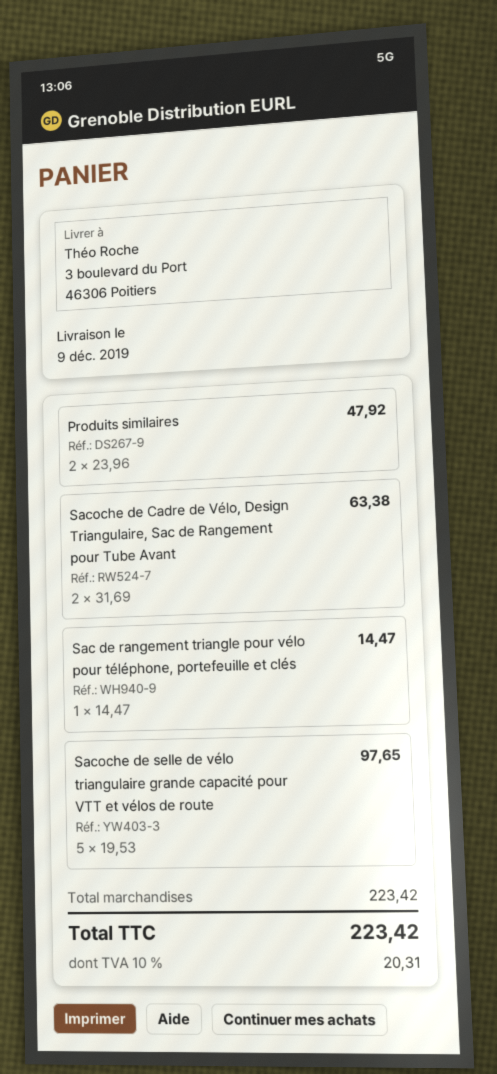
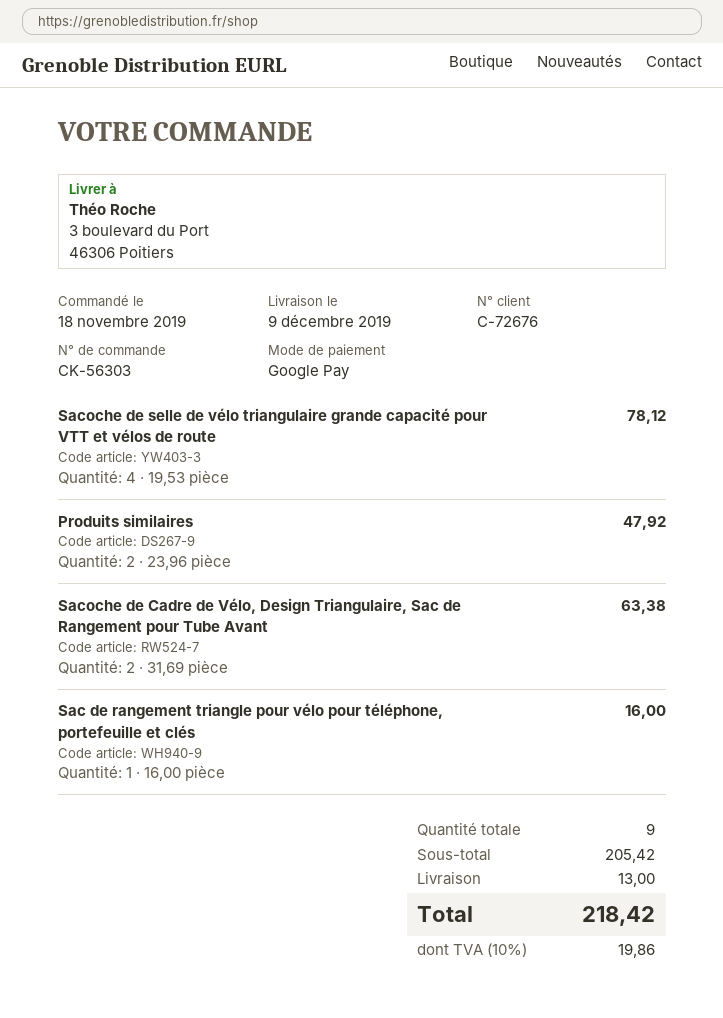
Sac de rangement triangle pour vélo pour téléphone, portefeuille et clés: 1 x 14.47 = 14.47 -> 1 x 16.00 = 16.00
Sacoche de selle de vélo triangulaire grande capacité pour VTT et vélos de route: 5 x 19.53 = 97.65 -> 4 x 19.53 = 78.12
subtotal: 223.42 -> 205.42
shipping: none -> 13.00
tax: 10% = 20.31 -> 10% = 19.86
total: 223.42 -> 218.42

